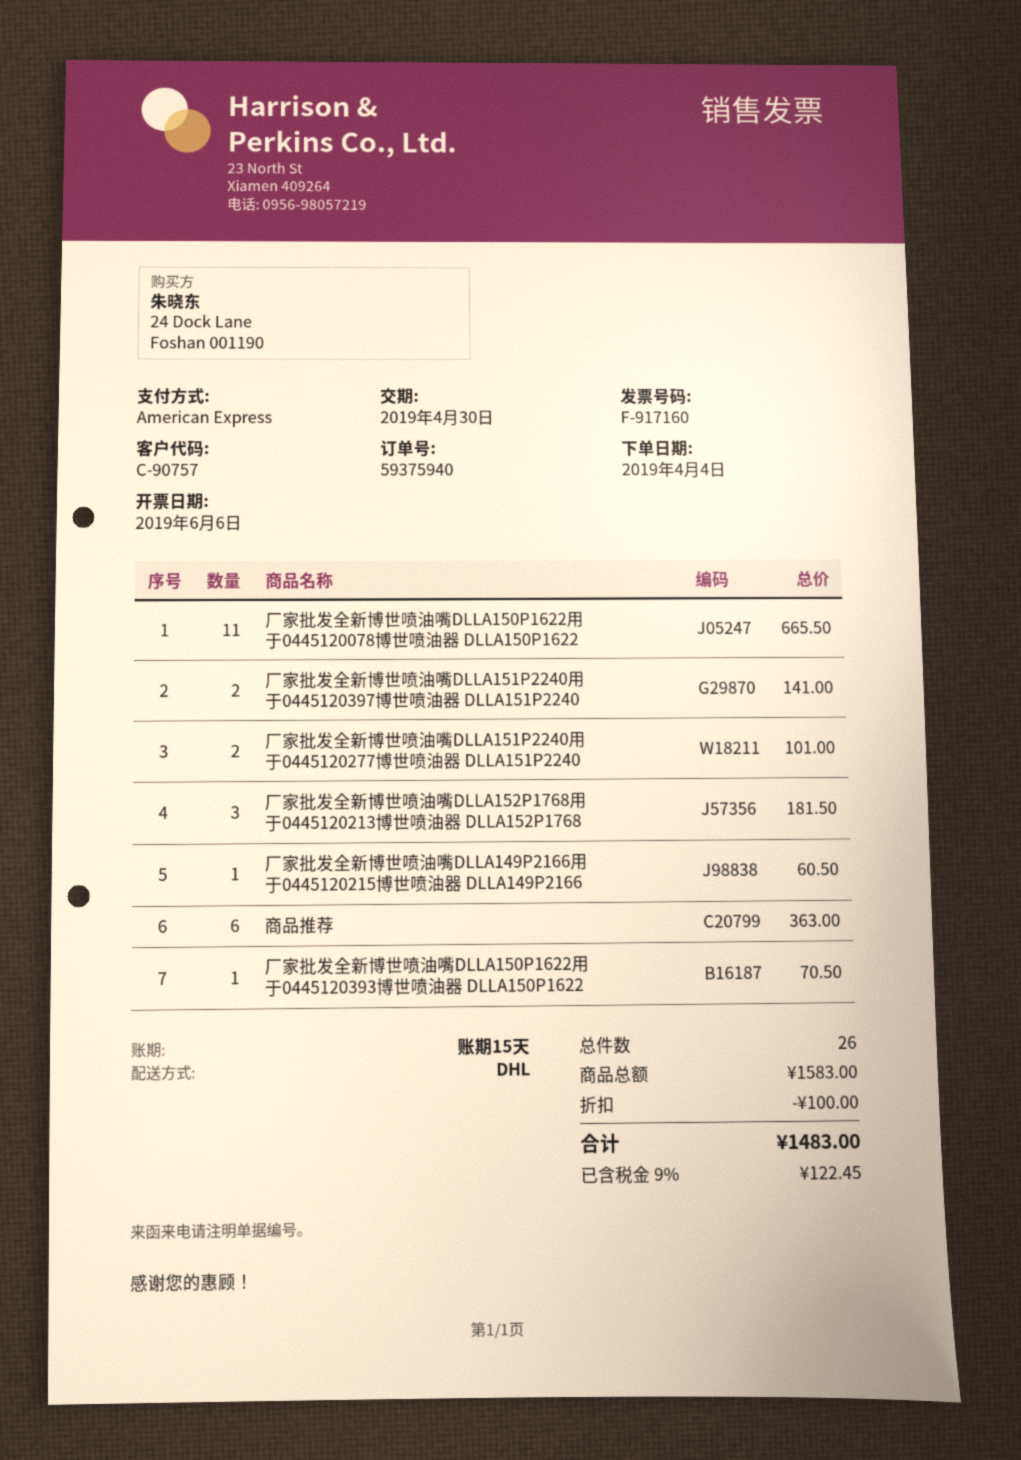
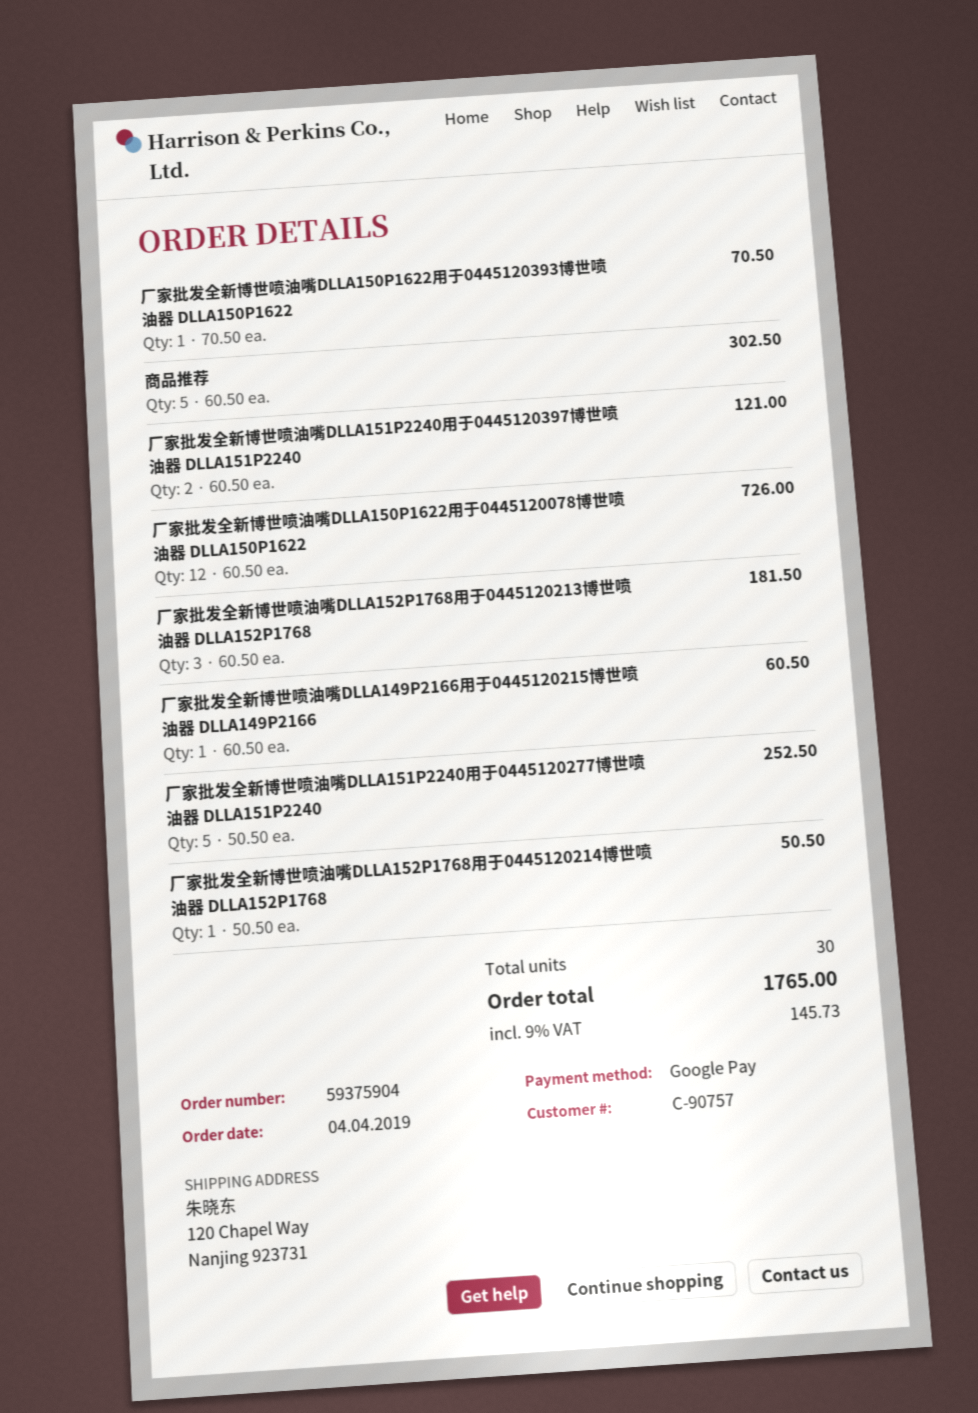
order number: 59375940 -> 59375904
payment method: American Express -> Google Pay
厂家批发全新博世喷油嘴DLLA150P1622用于0445120078博世喷油器 DLLA150P1622: 11 for 665.50 -> 12 for 726.00
厂家批发全新博世喷油嘴DLLA151P2240用于0445120397博世喷油器 DLLA151P2240: 2 for 141.00 -> 2 for 121.00
厂家批发全新博世喷油嘴DLLA151P2240用于0445120277博世喷油器 DLLA151P2240: 2 for 101.00 -> 5 for 252.50
商品推荐: 6 for 363.00 -> 5 for 302.50
厂家批发全新博世喷油嘴DLLA152P1768用于0445120214博世喷油器 DLLA152P1768: none -> 1 for 50.50
total quantity: 26 -> 30
discount: 100.00 -> none
tax: 9% = 122.45 -> 9% = 145.73
total: 1483.00 -> 1765.00

